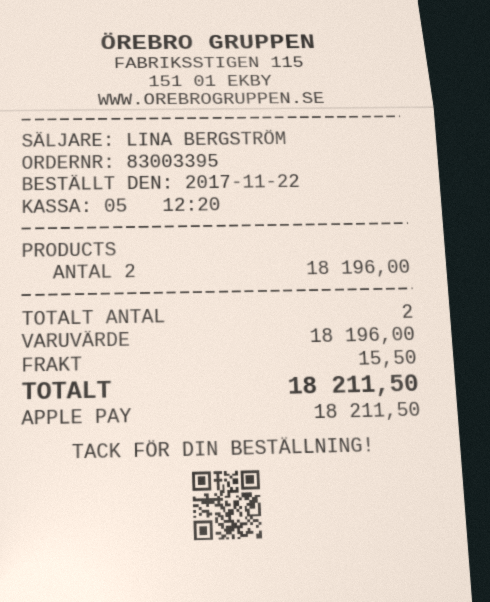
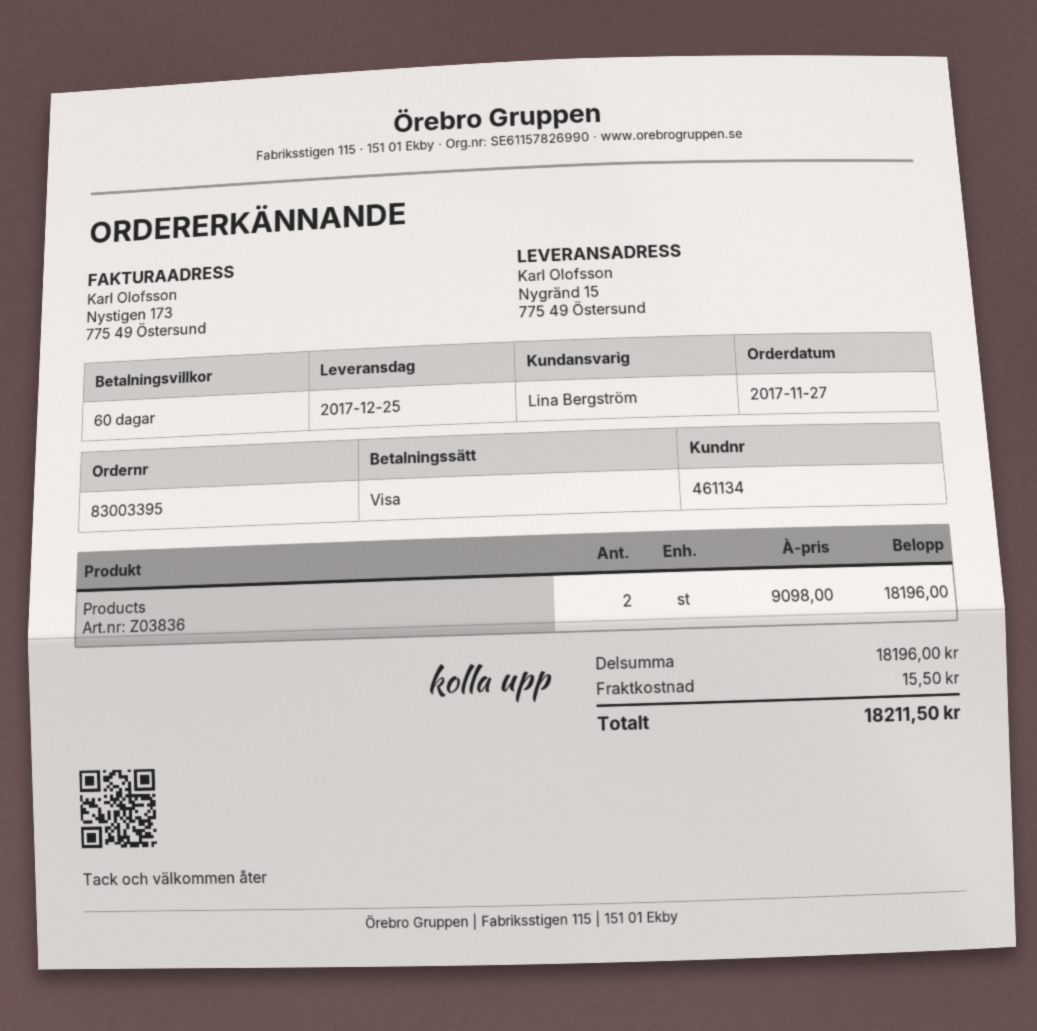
order date: 2017-11-22 -> 2017-11-27
payment method: Apple Pay -> Visa

